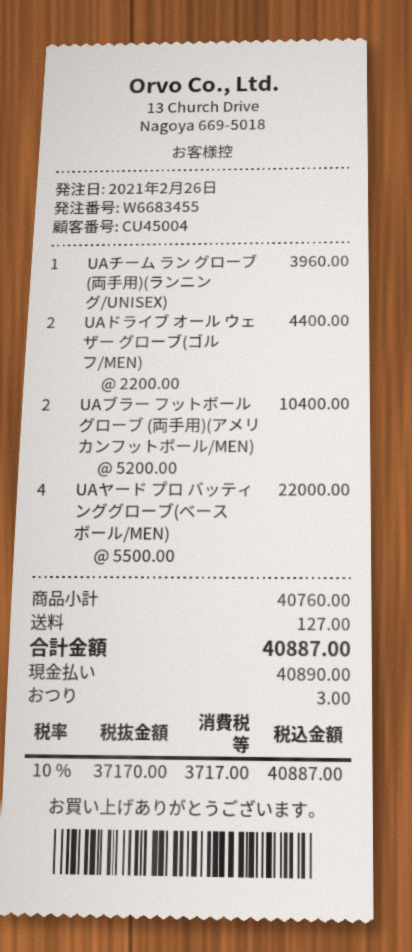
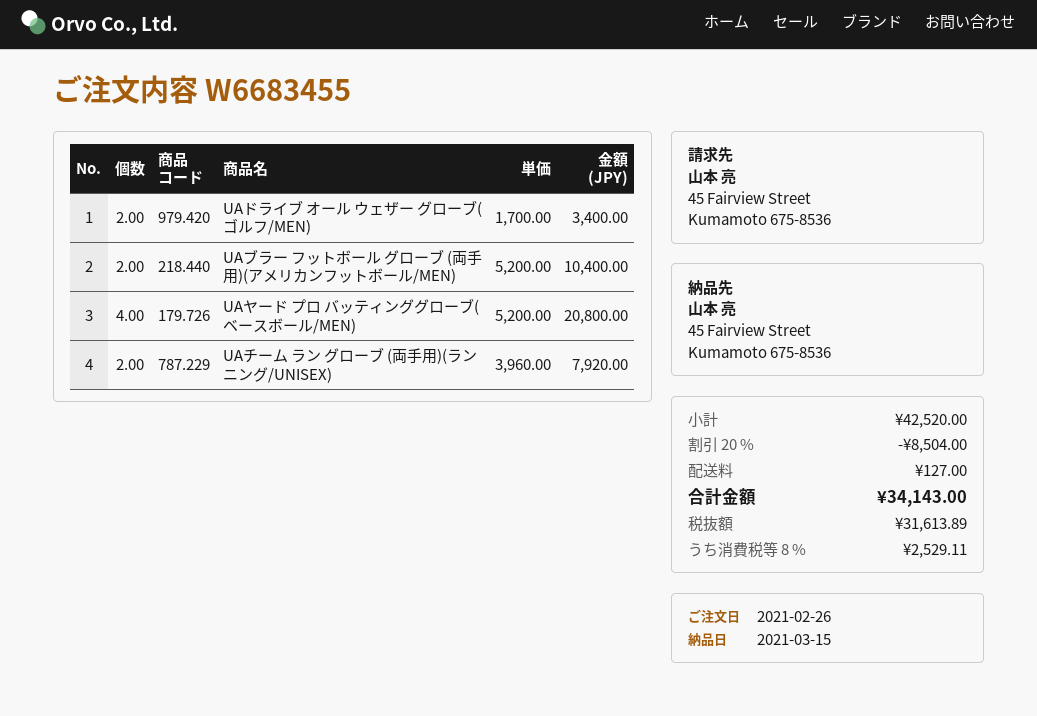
UAチーム ラン グローブ (両手用)(ランニング/UNISEX): 1 x 3960.00 = 3960.00 -> 2 x 3960.00 = 7920.00
UAドライブ オール ウェザー グローブ(ゴルフ/MEN): 2 x 2200.00 = 4400.00 -> 2 x 1700.00 = 3400.00
UAヤード プロ バッティンググローブ(ベースボール/MEN): 4 x 5500.00 = 22000.00 -> 4 x 5200.00 = 20800.00
subtotal: 40760.00 -> 42520.00
discount: none -> 20% = 8504.00
net: 37170.00 -> 31613.89
tax: 10% = 3717.00 -> 8% = 2529.11
total: 40887.00 -> 34143.00

